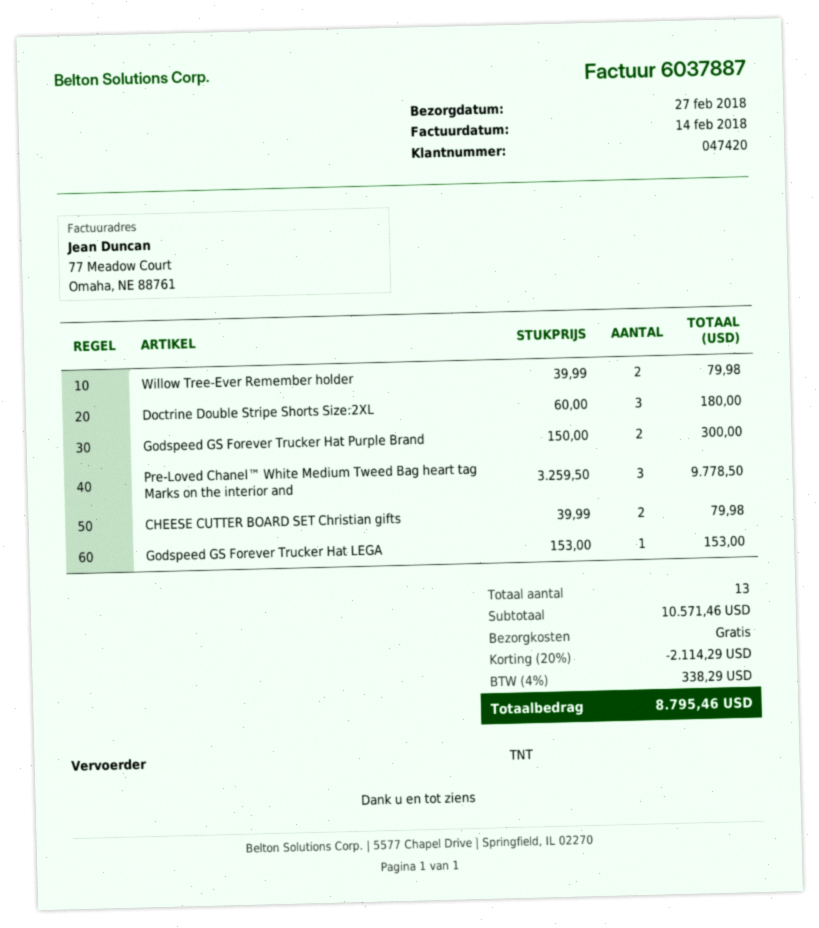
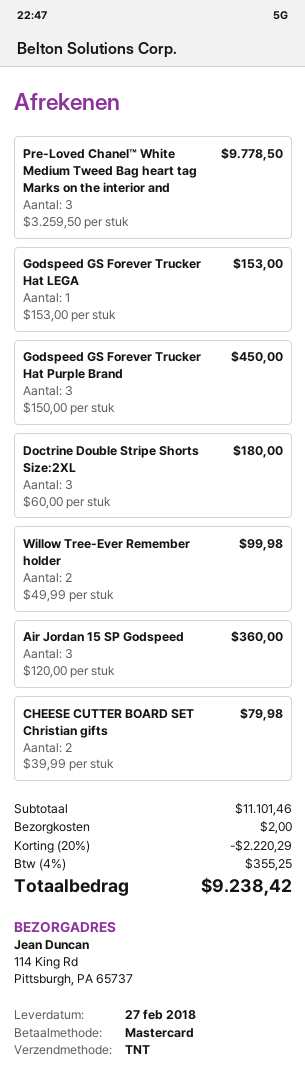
Willow Tree-Ever Remember holder: 2 x 39.99 = 79.98 -> 2 x 49.99 = 99.98
Godspeed GS Forever Trucker Hat Purple Brand: 2 x 150.00 = 300.00 -> 3 x 150.00 = 450.00
Air Jordan 15 SP Godspeed: none -> 3 x 120.00 = 360.00
subtotal: 10571.46 -> 11101.46
discount: 20% = 2114.29 -> 20% = 2220.29
shipping: 0.00 -> 2.00
tax: 4% = 338.29 -> 4% = 355.25
total: 8795.46 -> 9238.42

